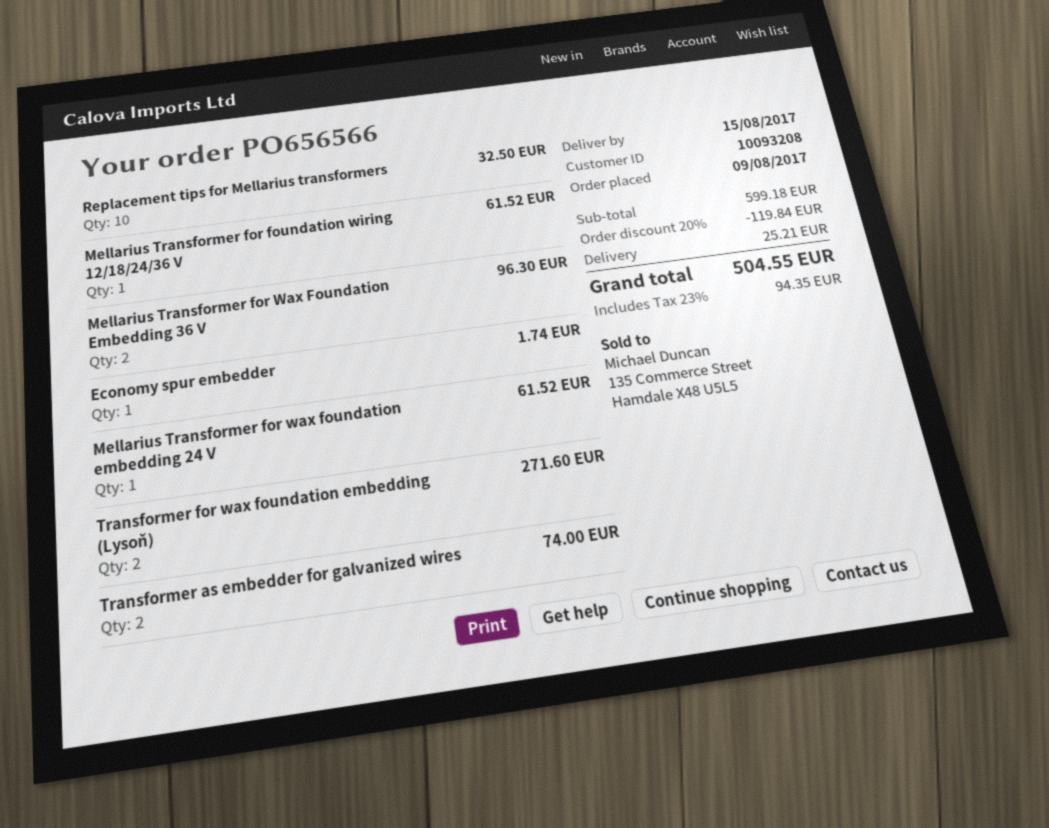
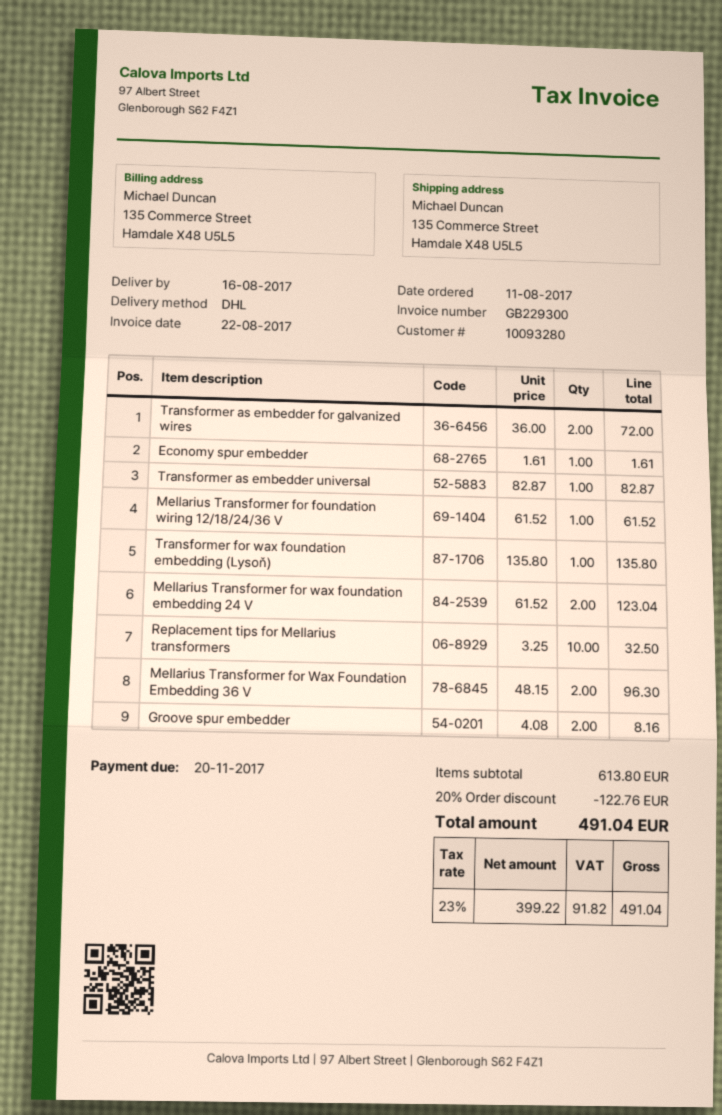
order date: 2017-08-09 -> 2017-08-11
delivery date: 2017-08-15 -> 2017-08-16
customer number: 10093208 -> 10093280
Economy spur embedder: 1 for 1.74 -> 1 for 1.61
Mellarius Transformer for wax foundation embedding 24 V: 1 for 61.52 -> 2 for 123.04
Transformer for wax foundation embedding (Lysoň): 2 for 271.60 -> 1 for 135.80
Transformer as embedder for galvanized wires: 2 for 74.00 -> 2 for 72.00
Transformer as embedder universal: none -> 1 for 82.87
Groove spur embedder: none -> 2 for 8.16
subtotal: 599.18 -> 613.80
discount: 20% = 119.84 -> 20% = 122.76
shipping: 25.21 -> none
tax: 23% = 94.35 -> 23% = 91.82
total: 504.55 -> 491.04

